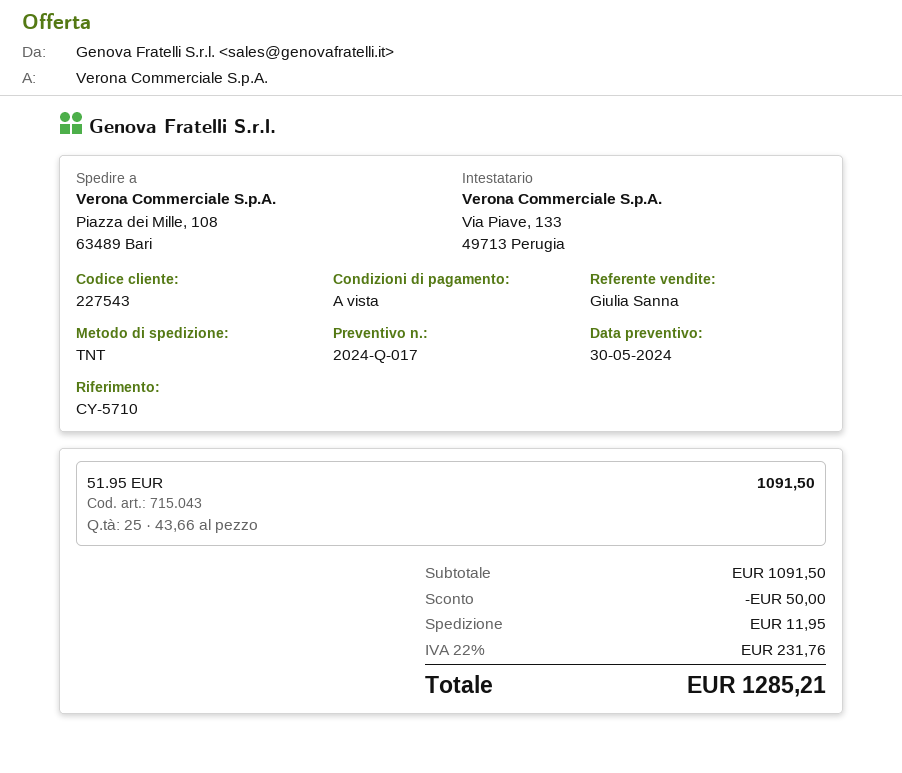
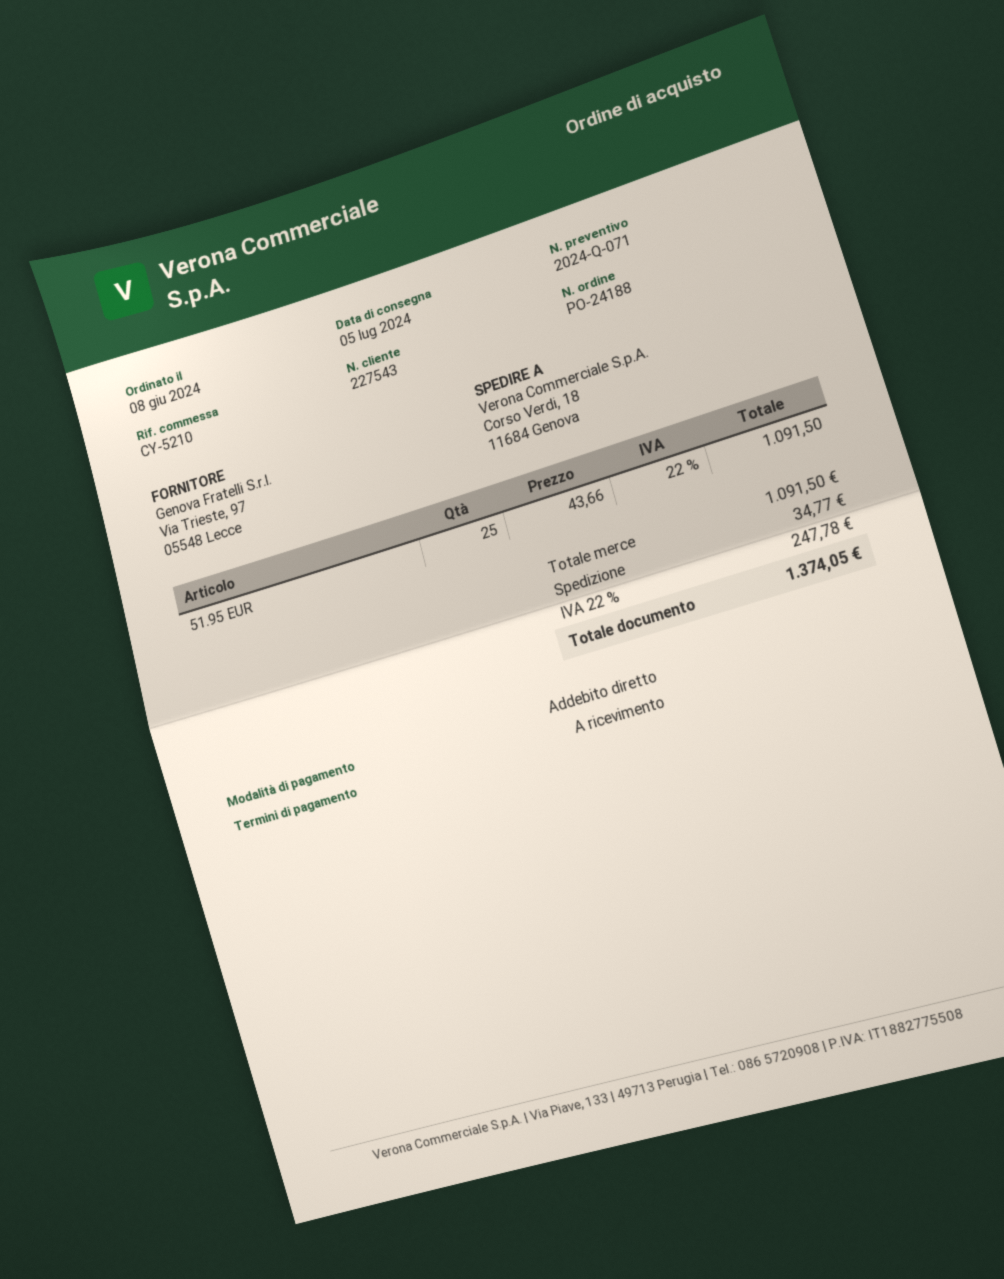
quote number: 2024-Q-017 -> 2024-Q-071
reference: CY-5710 -> CY-5210
ship to: Piazza dei Mille, 108, 63489 Bari -> Corso Verdi, 18, 11684 Genova
discount: 50.00 -> none
shipping: 11.95 -> 34.77
tax: 22% = 231.76 -> 22% = 247.78
total: 1285.21 -> 1374.05

